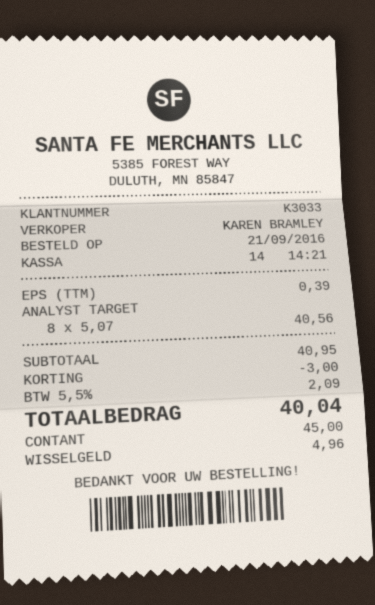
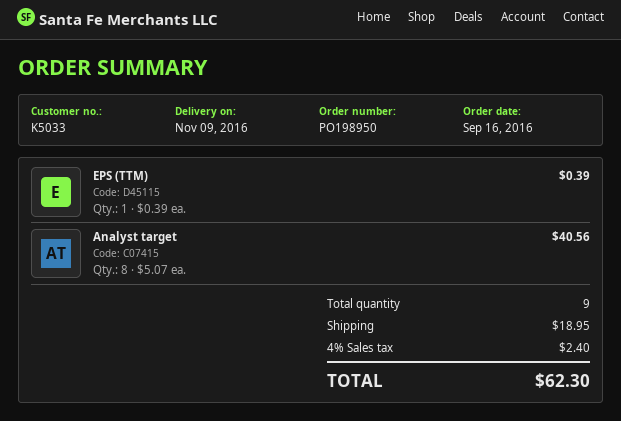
order date: 2016-09-21 -> 2016-09-16
customer number: K3033 -> K5033
discount: 3.00 -> none
shipping: none -> 18.95
tax: 5.5% = 2.09 -> 4% = 2.40
total: 40.04 -> 62.30

